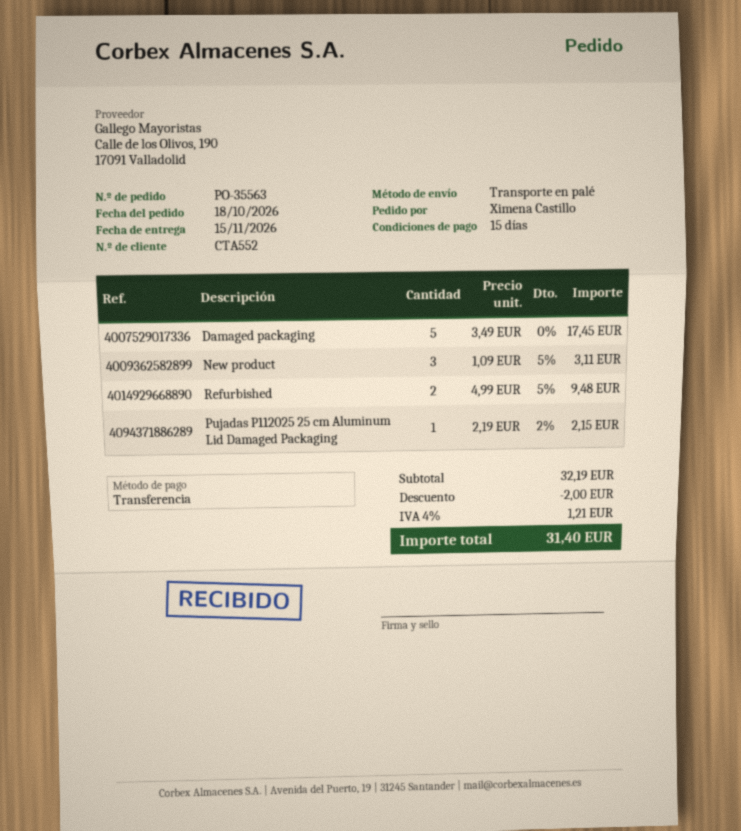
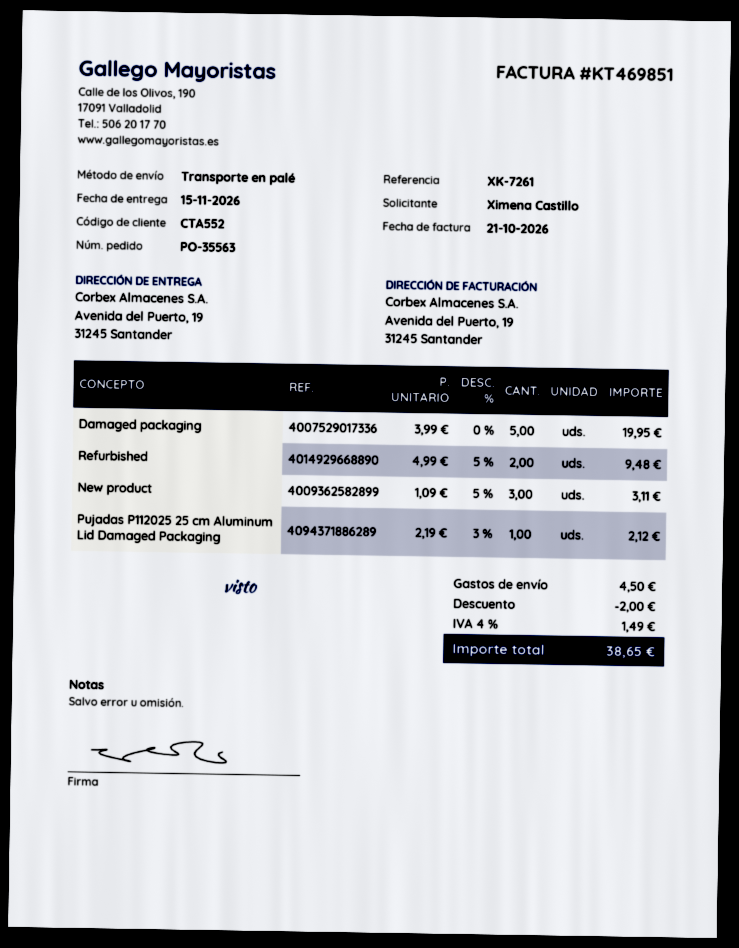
Damaged packaging: 5 x 3.49 = 17.45 -> 5 x 3.99 = 19.95
Pujadas P112025 25 cm Aluminum Lid Damaged Packaging: 1 x 2.19 - 2% = 2.15 -> 1 x 2.19 - 3% = 2.12
shipping: none -> 4.50
tax: 4% = 1.21 -> 4% = 1.49
total: 31.40 -> 38.65

